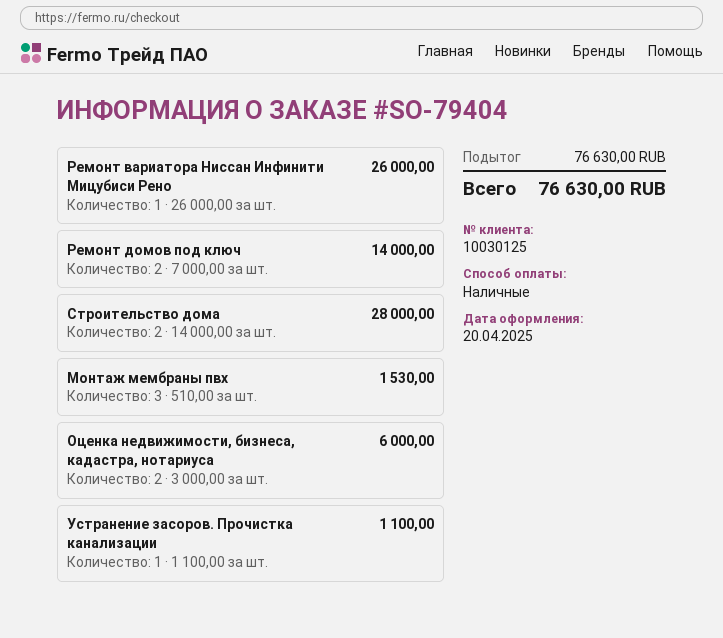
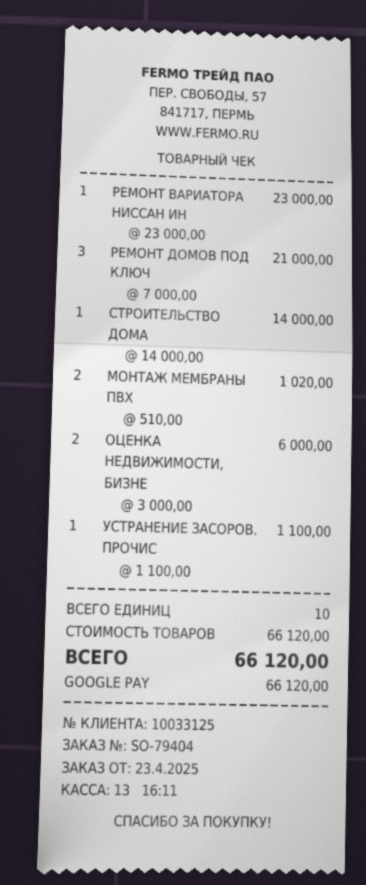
order date: 2025-04-20 -> 2025-04-23
customer number: 10030125 -> 10033125
payment method: cash -> Google Pay
Ремонт вариатора Ниссан Инфинити Мицубиси Рено: 1 x 26000.00 = 26000.00 -> 1 x 23000.00 = 23000.00
Ремонт домов под ключ: 2 x 7000.00 = 14000.00 -> 3 x 7000.00 = 21000.00
Строительство дома: 2 x 14000.00 = 28000.00 -> 1 x 14000.00 = 14000.00
Монтаж мембраны пвх: 3 x 510.00 = 1530.00 -> 2 x 510.00 = 1020.00
subtotal: 76630.00 -> 66120.00
total: 76630.00 -> 66120.00

